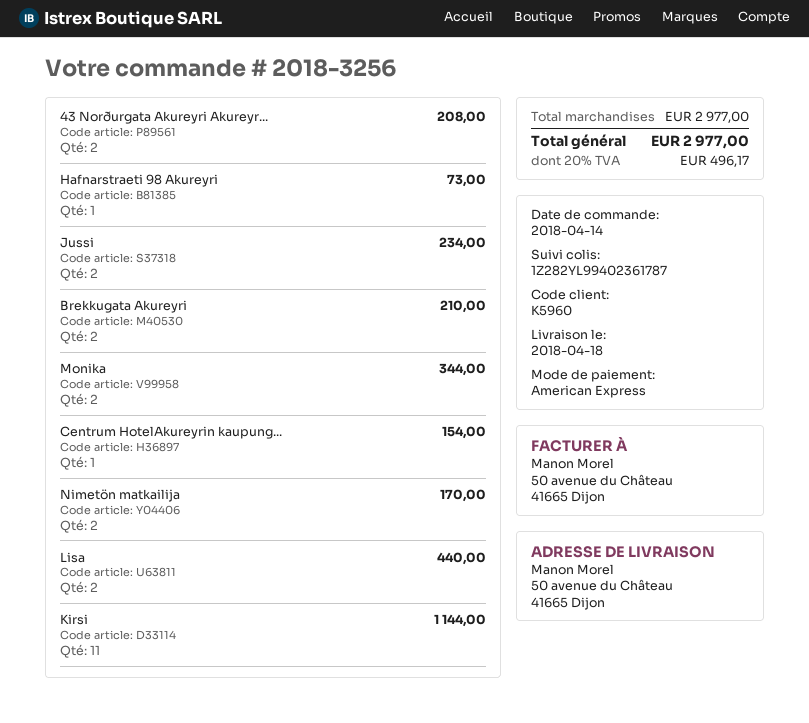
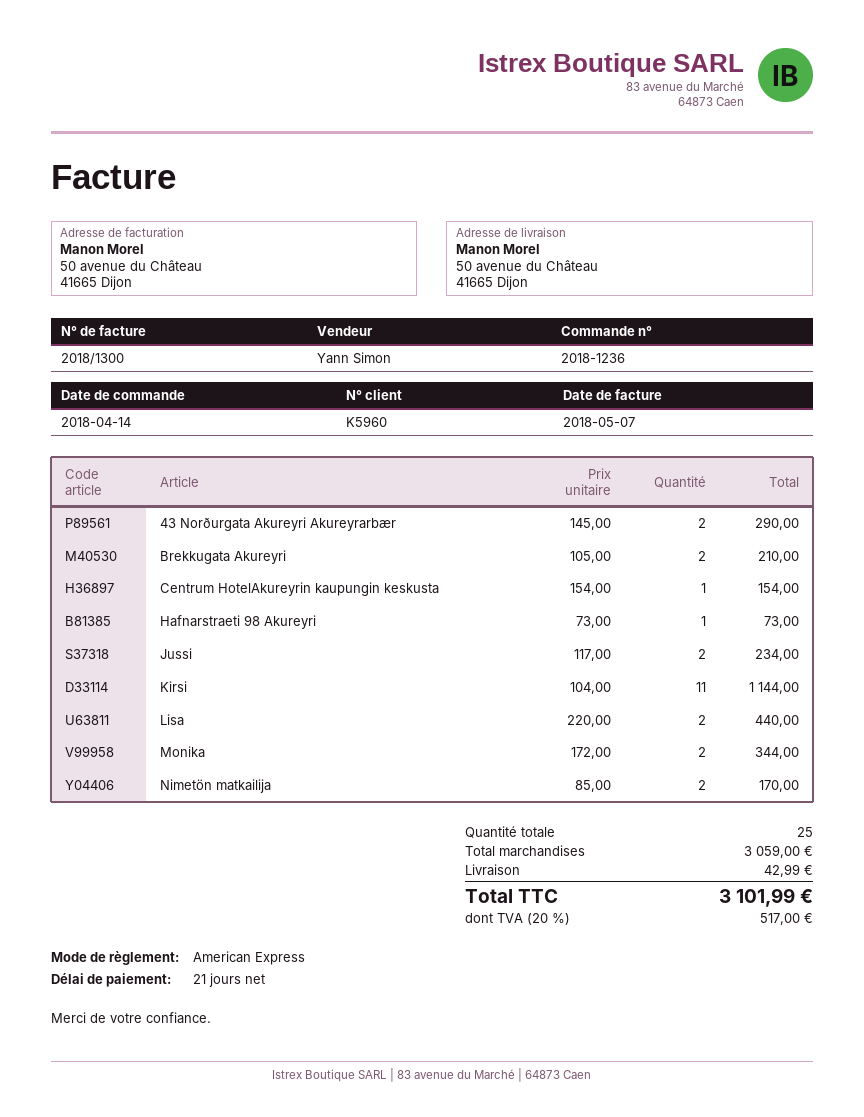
order number: 2018-3256 -> 2018-1236
43 Norðurgata Akureyri Akureyr...: 2 for 208.00 -> 2 for 290.00
subtotal: 2977.00 -> 3059.00
shipping: none -> 42.99
tax: 20% = 496.17 -> 20% = 517.00
total: 2977.00 -> 3101.99

